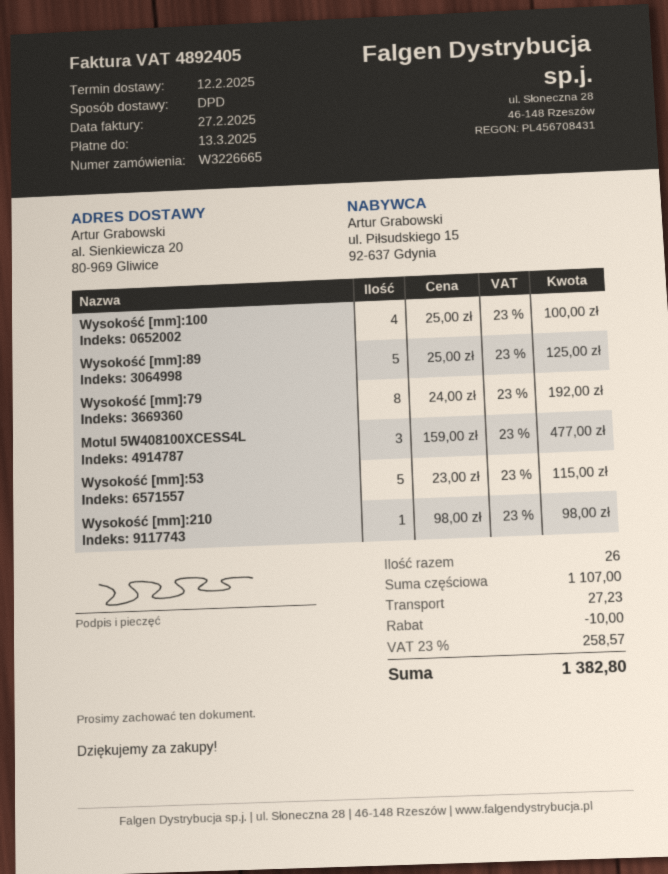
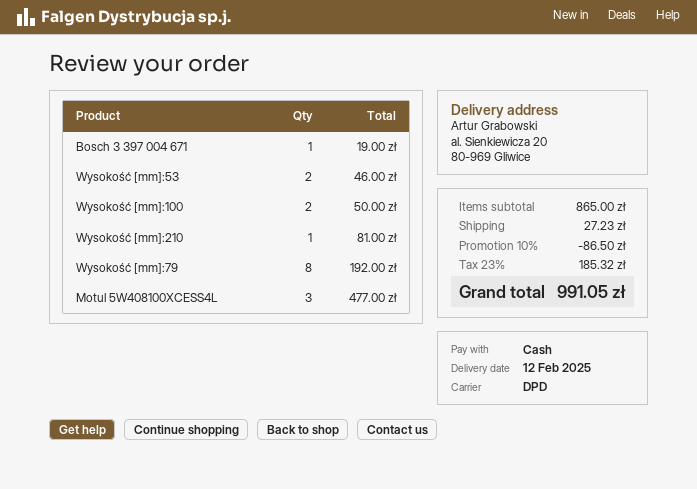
Wysokość [mm]:100: 4 for 100.00 -> 2 for 50.00
Wysokość [mm]:89: 5 for 125.00 -> none
Wysokość [mm]:53: 5 for 115.00 -> 2 for 46.00
Wysokość [mm]:210: 1 for 98.00 -> 1 for 81.00
Bosch 3 397 004 671: none -> 1 for 19.00
subtotal: 1107.00 -> 865.00
discount: 10.00 -> 86.50
tax: 23% = 258.57 -> 23% = 185.32
total: 1382.80 -> 991.05

